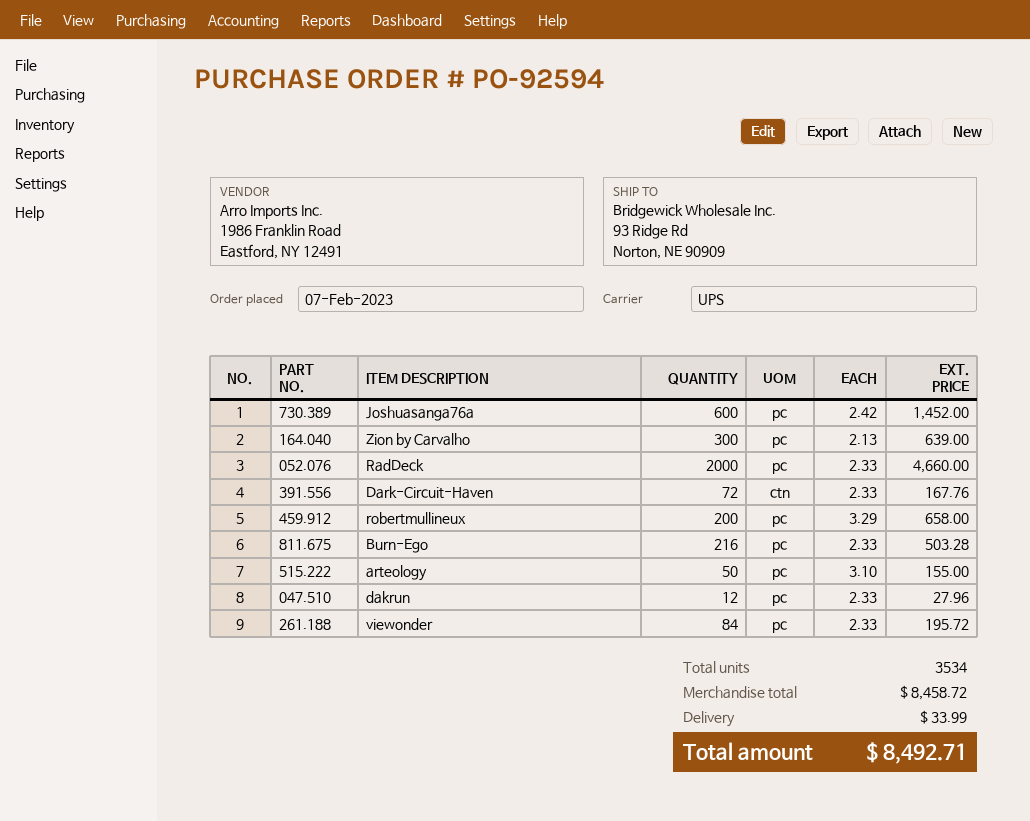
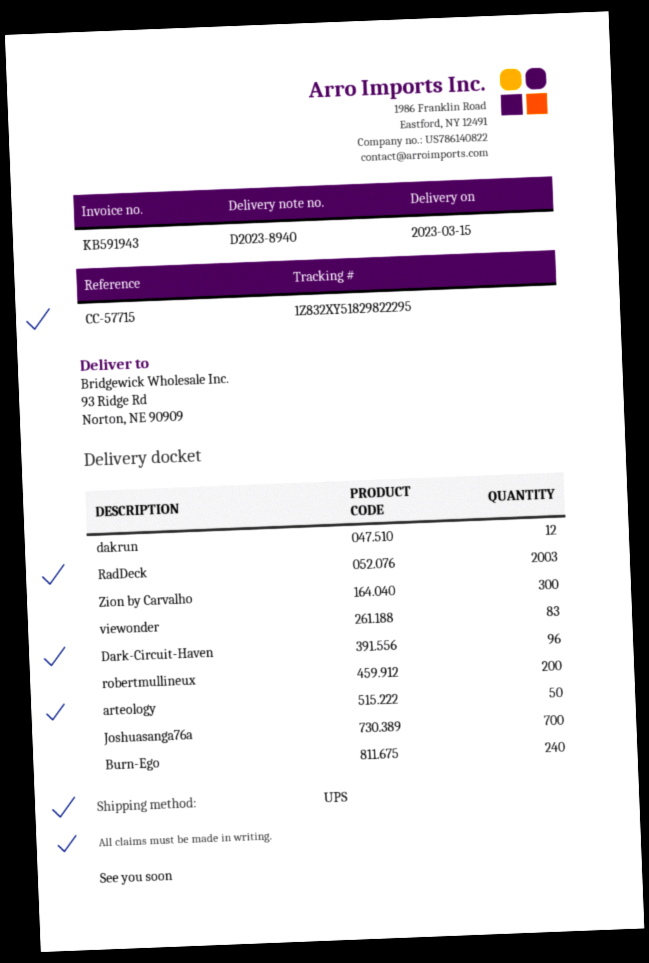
Joshuasanga76a: 600 -> 700
RadDeck: 2000 -> 2003
Dark-Circuit-Haven: 72 -> 96
Burn-Ego: 216 -> 240
viewonder: 84 -> 83

